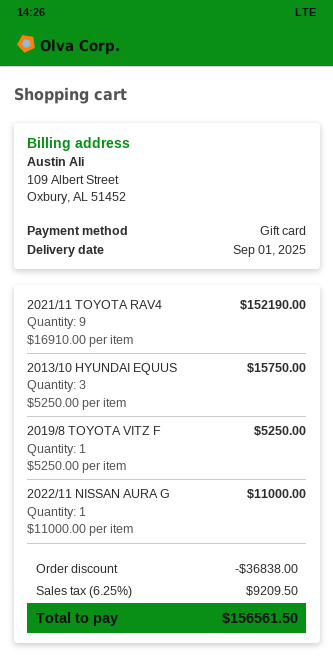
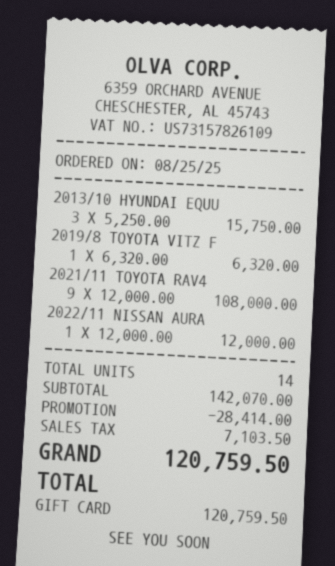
2021/11 TOYOTA RAV4: 9 x 16910.00 = 152190.00 -> 9 x 12000.00 = 108000.00
2019/8 TOYOTA VITZ F: 1 x 5250.00 = 5250.00 -> 1 x 6320.00 = 6320.00
2022/11 NISSAN AURA G: 1 x 11000.00 = 11000.00 -> 1 x 12000.00 = 12000.00
discount: 36838.00 -> 28414.00
tax: 9209.50 -> 7103.50
total: 156561.50 -> 120759.50

